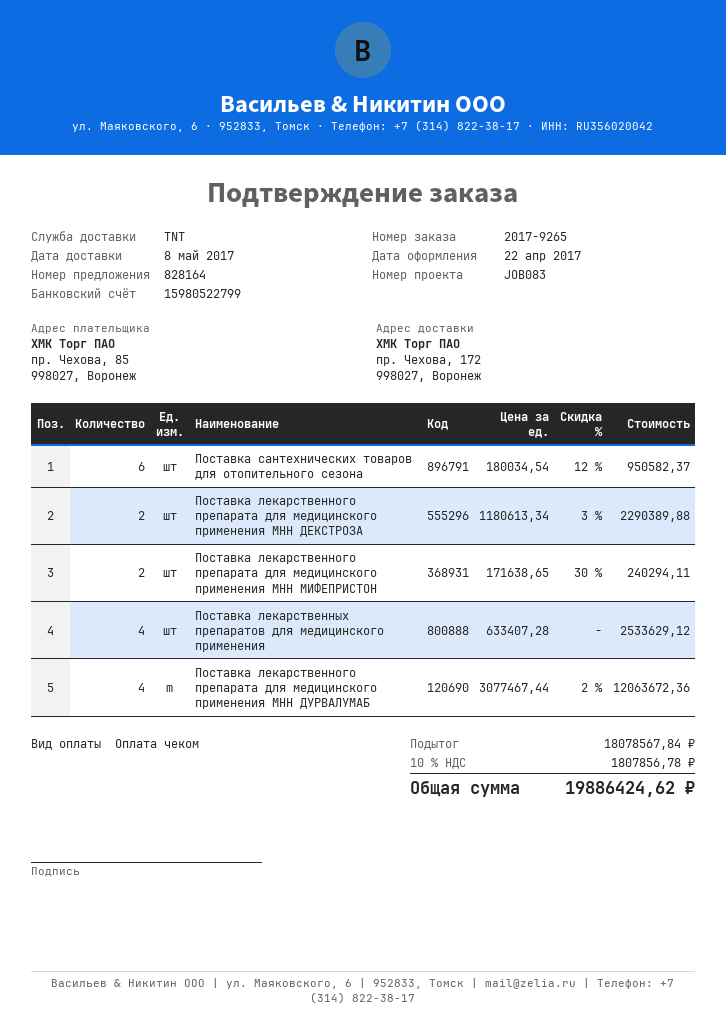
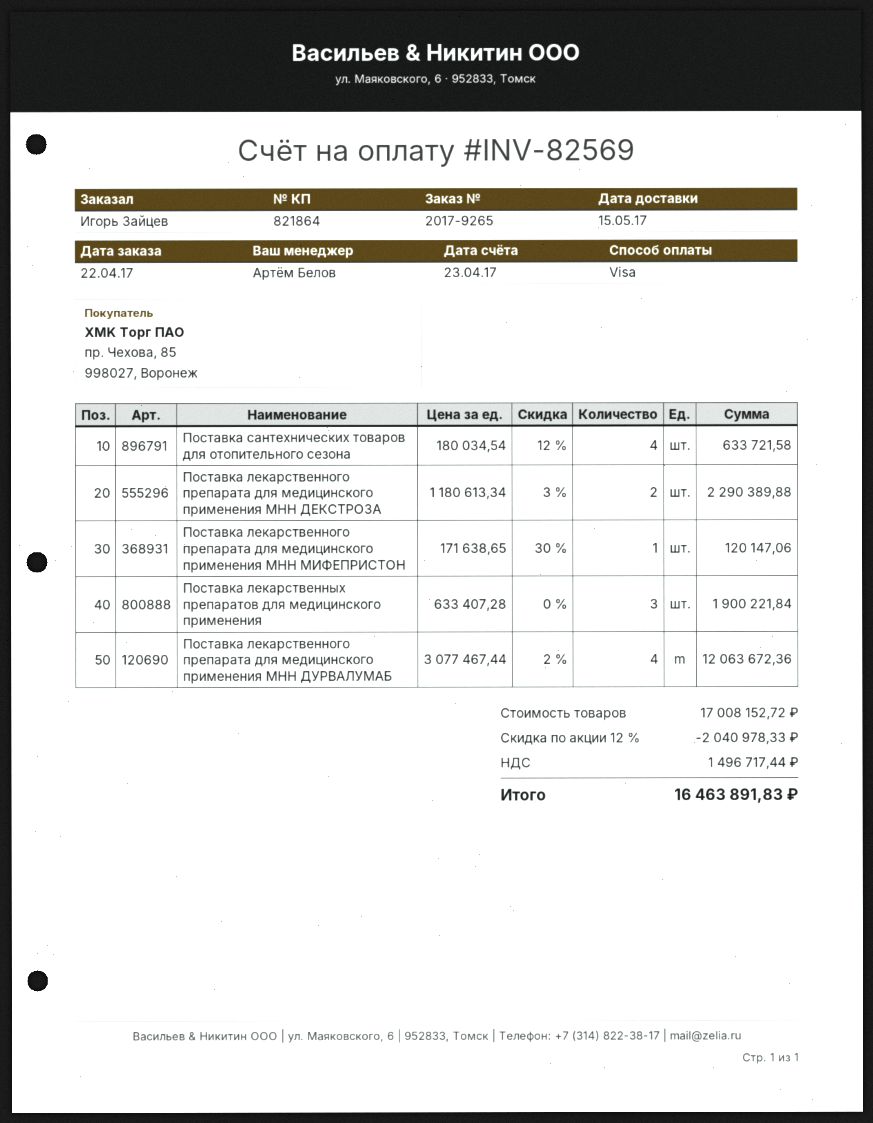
quote number: 828164 -> 821864
delivery date: 2017-05-08 -> 2017-05-15
payment method: cheque -> Visa
Поставка сантехнических товаров для отопительного сезона: 6 x 180034.54 - 12% = 950582.37 -> 4 x 180034.54 - 12% = 633721.58
Поставка лекарственного препарата для медицинского применения МНН МИФЕПРИСТОН: 2 x 171638.65 - 30% = 240294.11 -> 1 x 171638.65 - 30% = 120147.06
Поставка лекарственных препаратов для медицинского применения: 4 x 633407.28 = 2533629.12 -> 3 x 633407.28 = 1900221.84
subtotal: 18078567.84 -> 17008152.72
discount: none -> 12% = 2040978.33
tax: 1807856.78 -> 1496717.44
total: 19886424.62 -> 16463891.83

